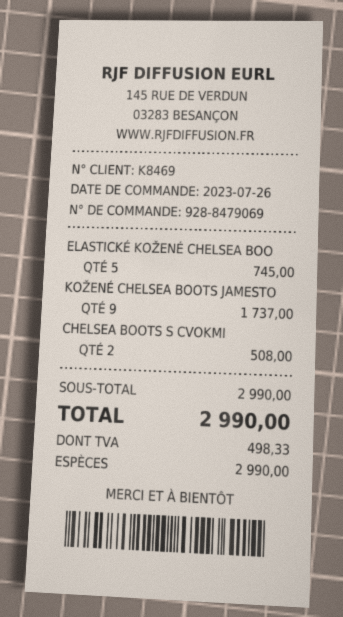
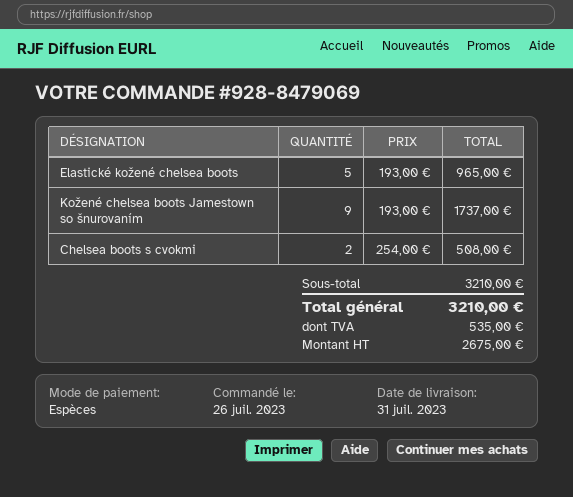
ELASTICKÉ KOŽENÉ CHELSEA BOO: 5 for 745.00 -> 5 for 965.00
subtotal: 2990.00 -> 3210.00
tax: 498.33 -> 535.00
total: 2990.00 -> 3210.00

